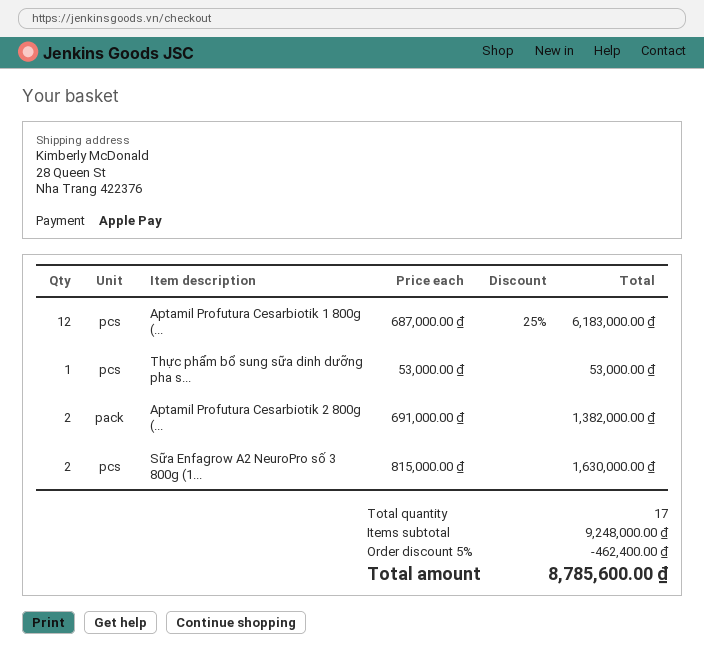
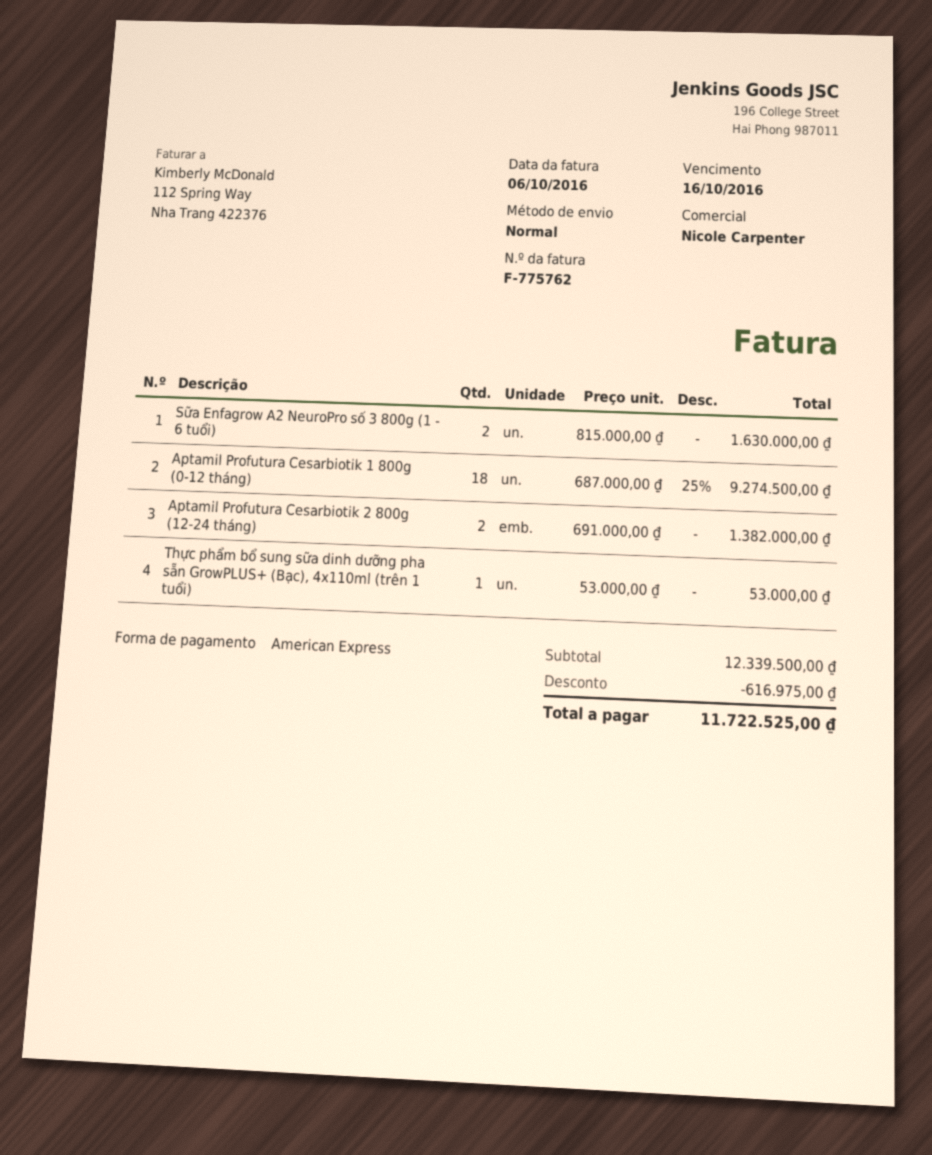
payment method: Apple Pay -> American Express
Aptamil Profutura Cesarbiotik 1 800g (...: 12 x 687000.00 - 25% = 6183000.00 -> 18 x 687000.00 - 25% = 9274500.00
subtotal: 9248000.00 -> 12339500.00
discount: 462400.00 -> 616975.00
total: 8785600.00 -> 11722525.00

